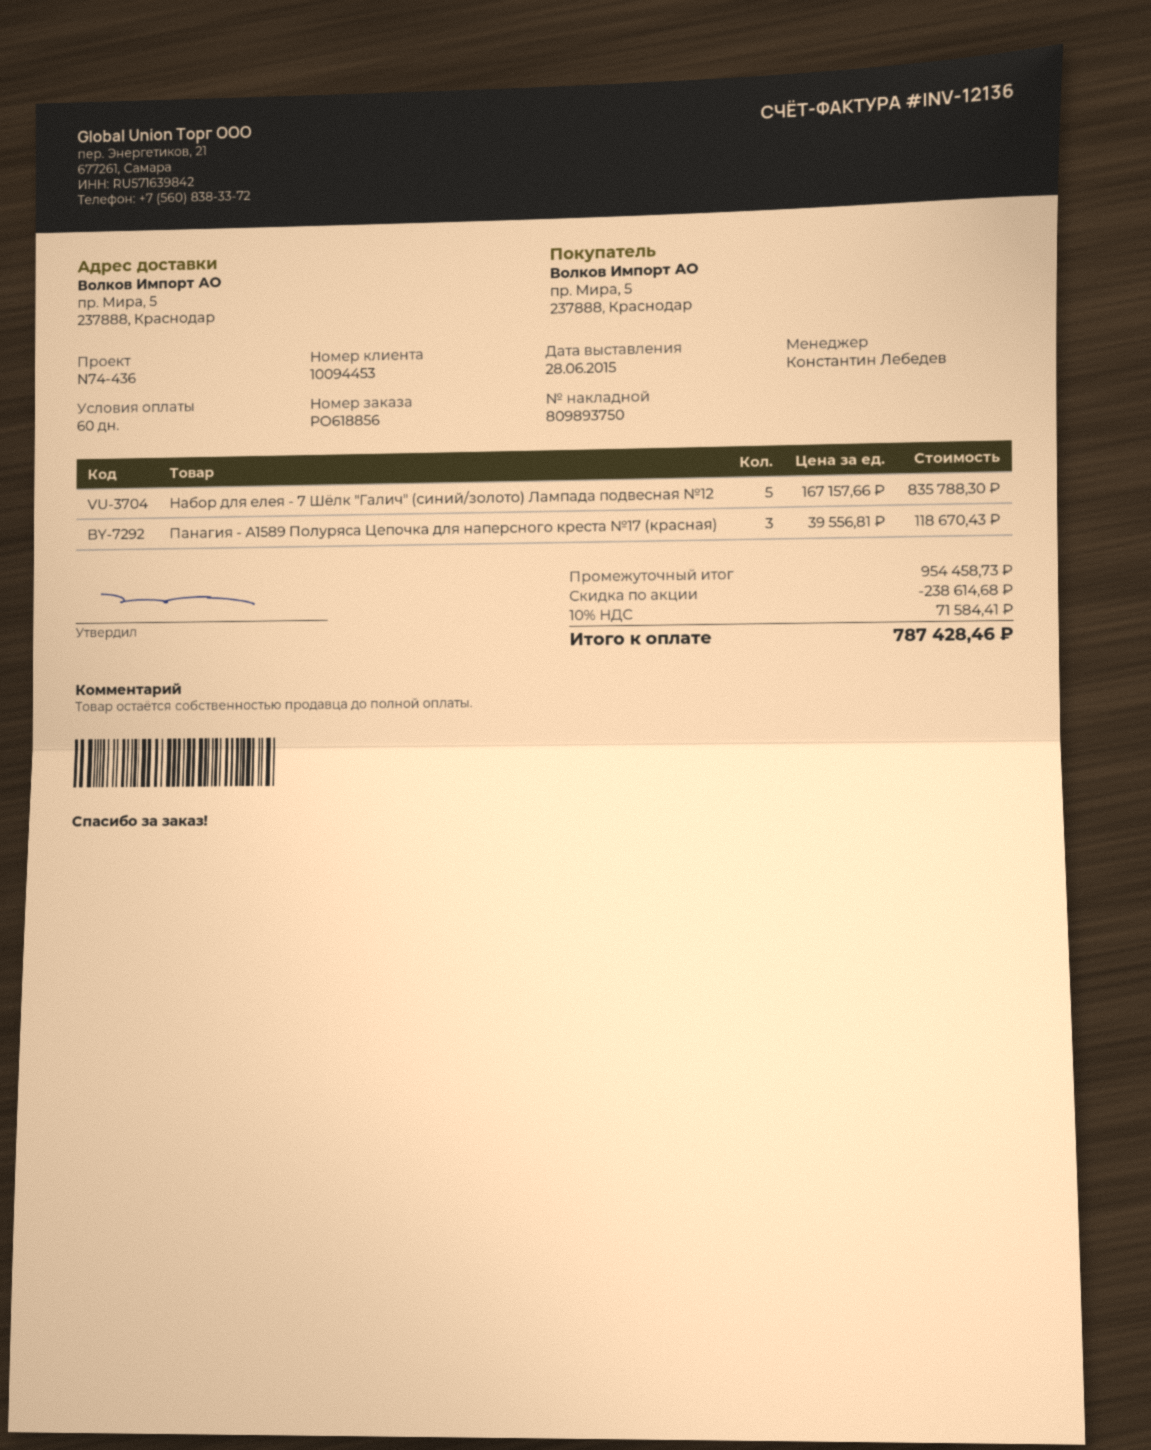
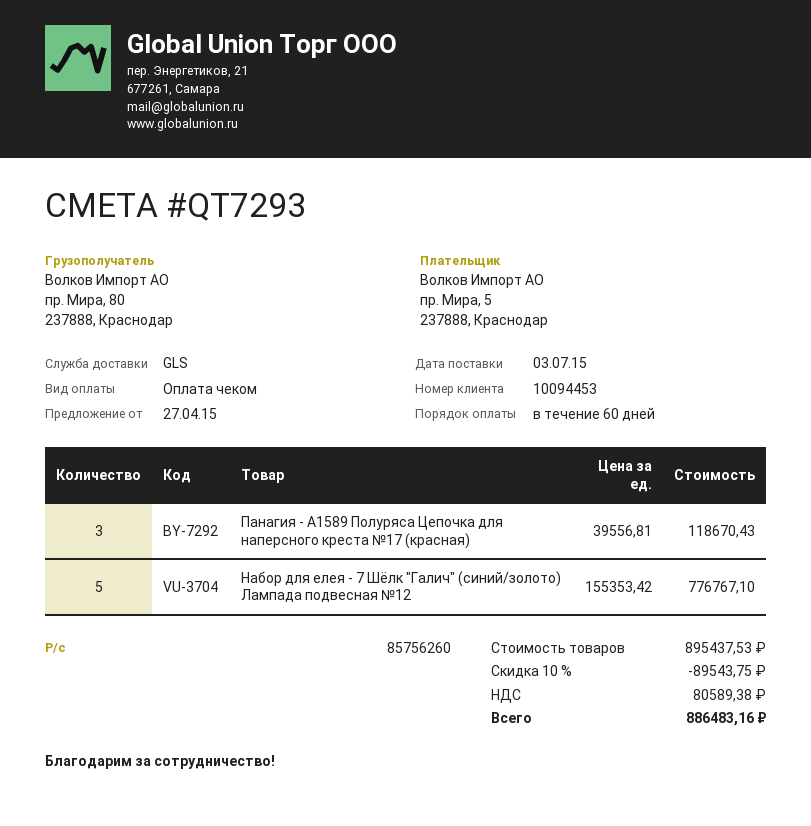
ship to: пр. Мира, 5, 237888, Краснодар -> пр. Мира, 80, 237888, Краснодар
Набор для елея - 7 Шёлк "Галич" (синий/золото) Лампада подвесная №12: 5 x 167157.66 = 835788.30 -> 5 x 155353.42 = 776767.10
subtotal: 954458.73 -> 895437.53
discount: 238614.68 -> 89543.75
tax: 71584.41 -> 80589.38
total: 787428.46 -> 886483.16

